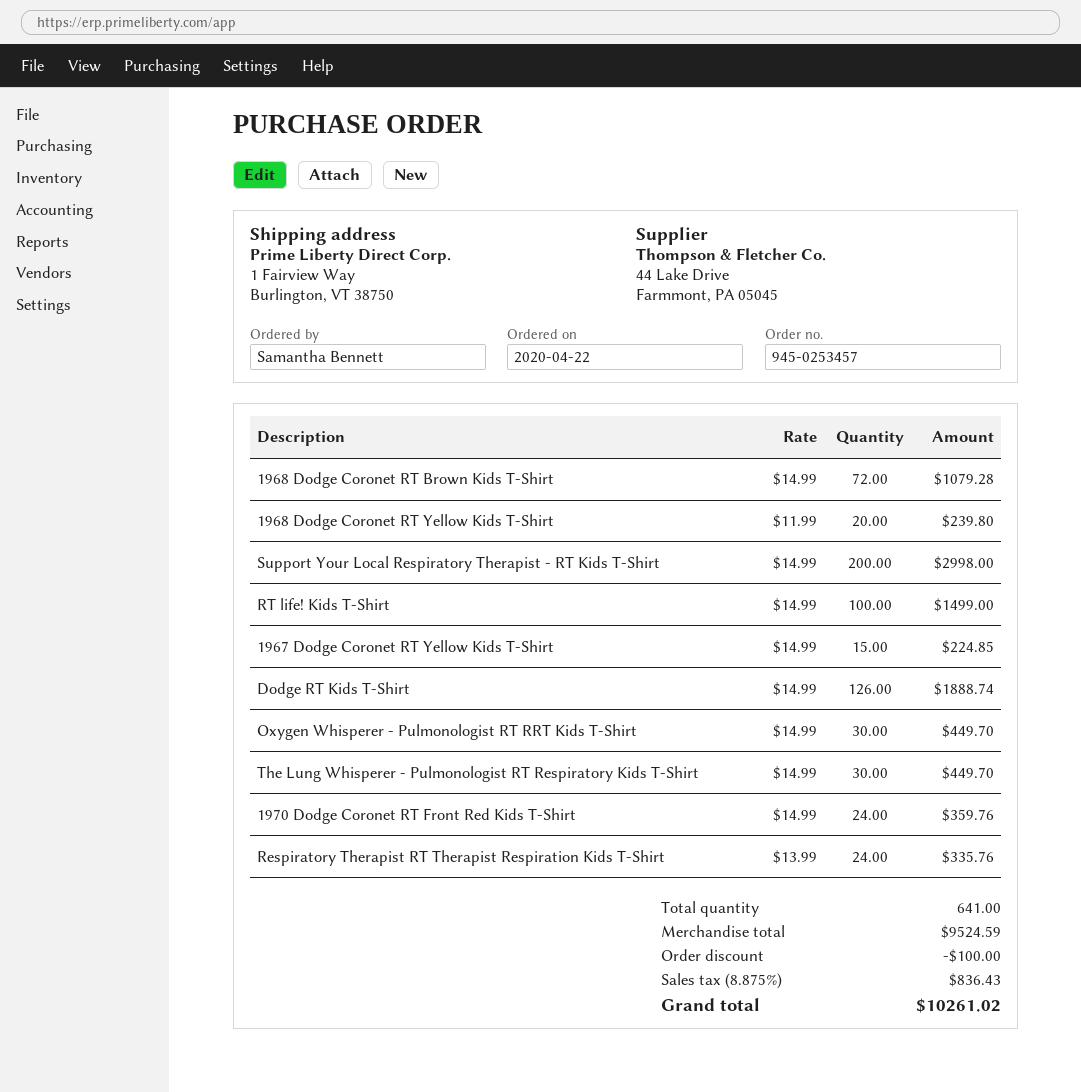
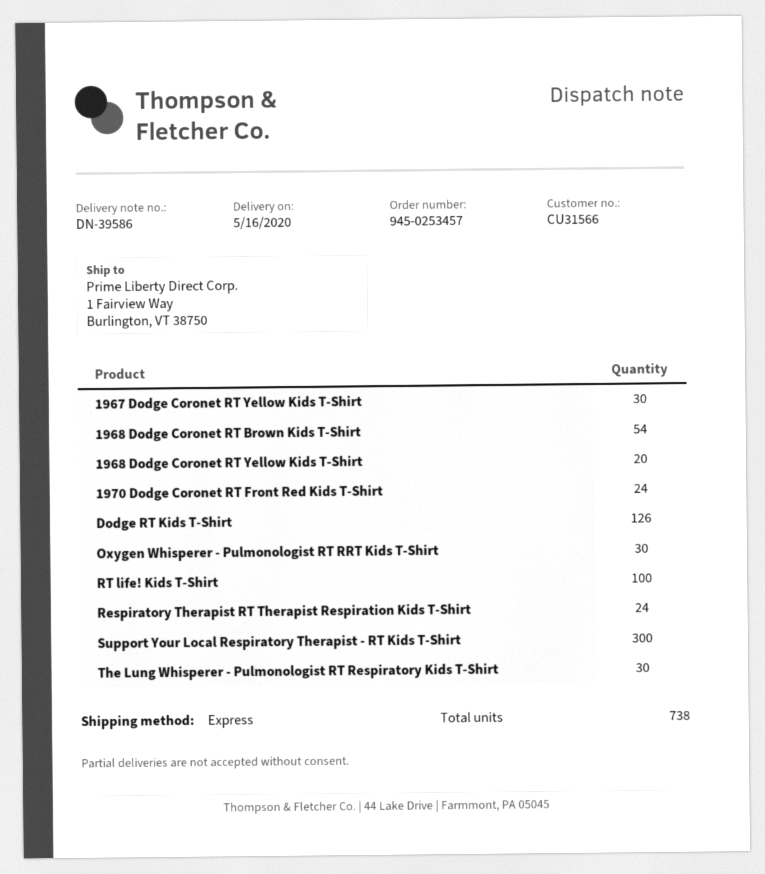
1968 Dodge Coronet RT Brown Kids T-Shirt: 72 -> 54
Support Your Local Respiratory Therapist - RT Kids T-Shirt: 200 -> 300
1967 Dodge Coronet RT Yellow Kids T-Shirt: 15 -> 30
total quantity: 641 -> 738

